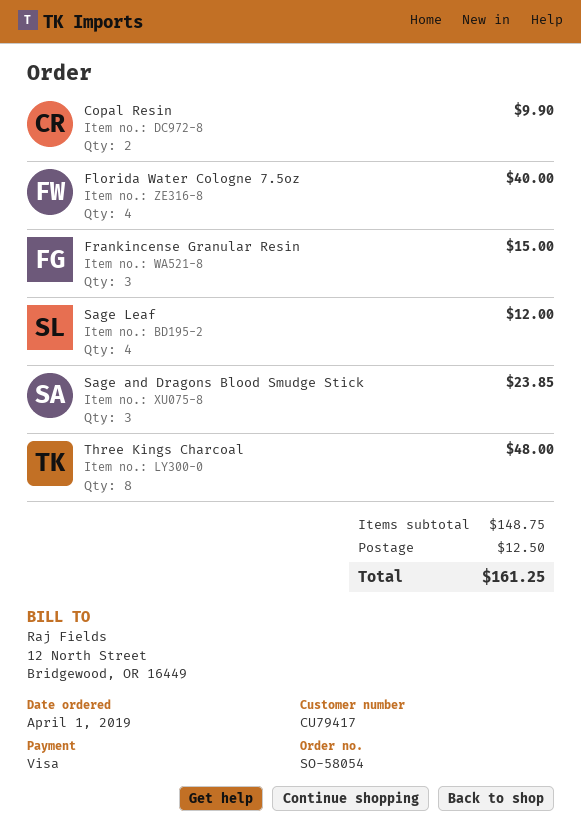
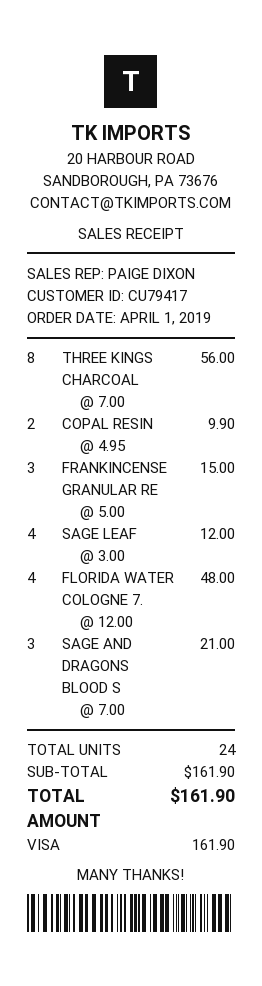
Florida Water Cologne 7.5oz: 4 for 40.00 -> 4 for 48.00
Sage and Dragons Blood Smudge Stick: 3 for 23.85 -> 3 for 21.00
Three Kings Charcoal: 8 for 48.00 -> 8 for 56.00
subtotal: 148.75 -> 161.90
shipping: 12.50 -> none
total: 161.25 -> 161.90

